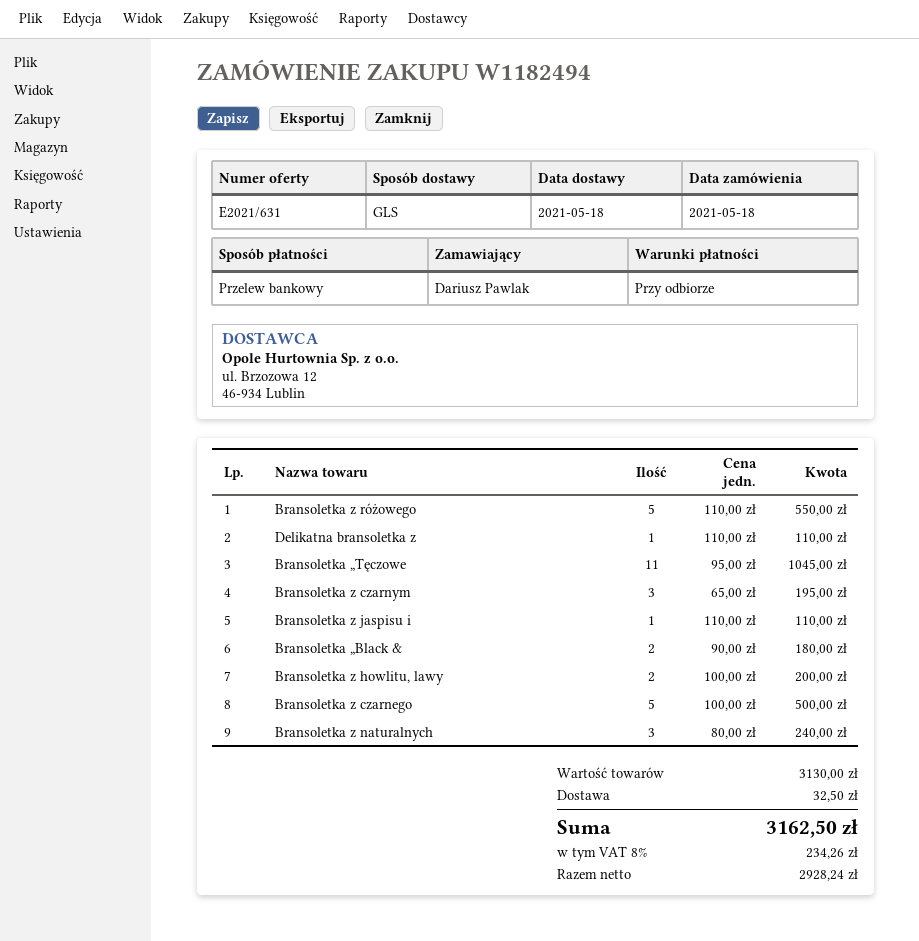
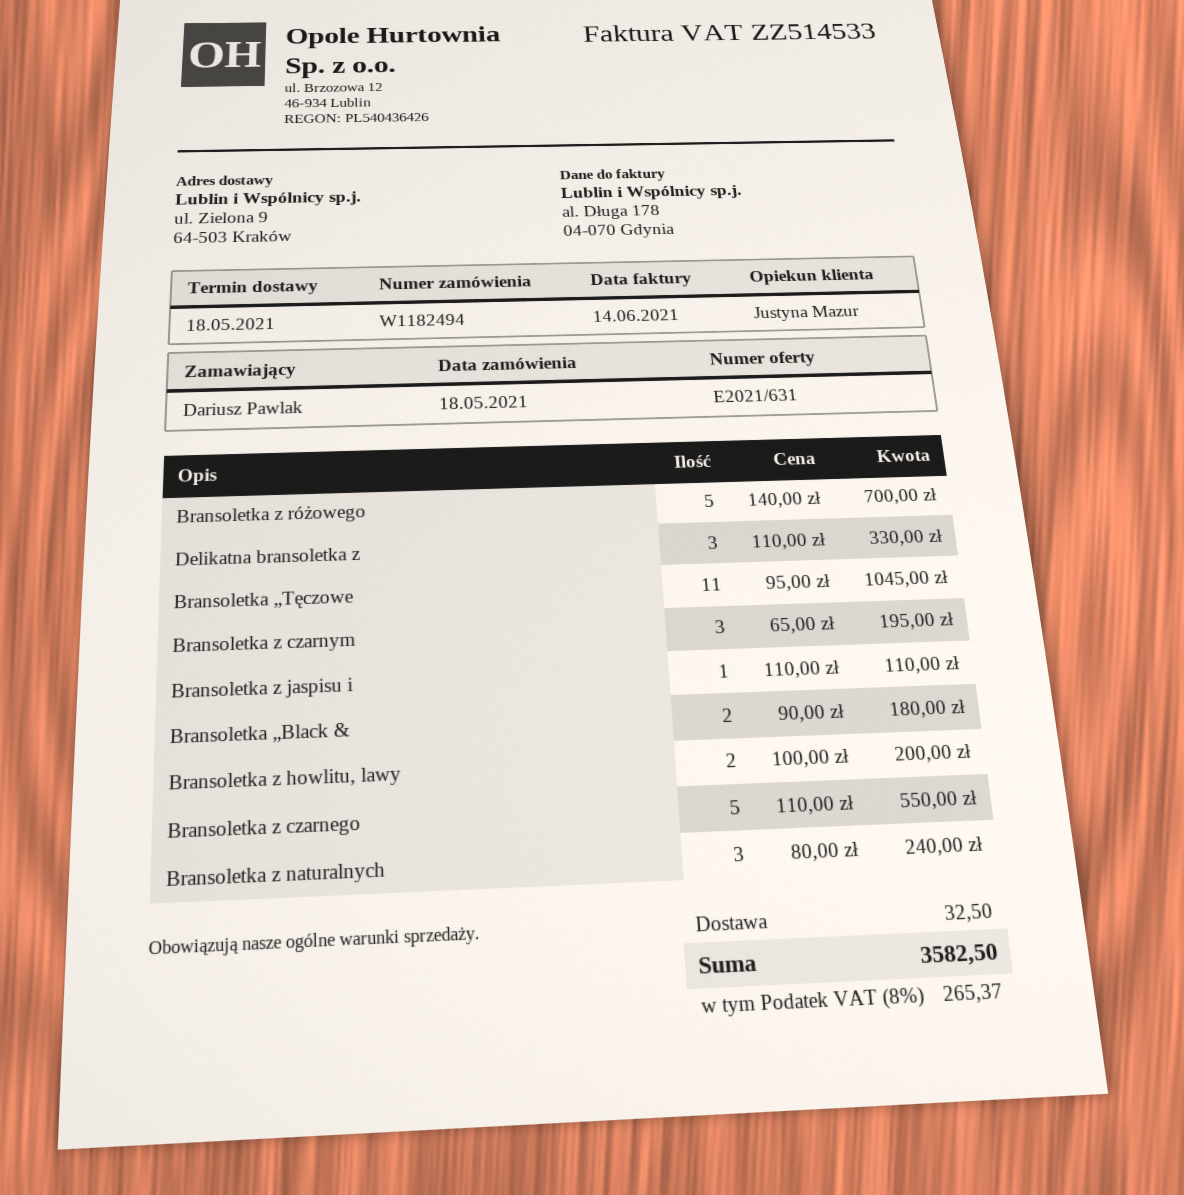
Bransoletka z różowego: 5 x 110.00 = 550.00 -> 5 x 140.00 = 700.00
Delikatna bransoletka z: 1 x 110.00 = 110.00 -> 3 x 110.00 = 330.00
Bransoletka z czarnego: 5 x 100.00 = 500.00 -> 5 x 110.00 = 550.00
tax: 8% = 234.26 -> 8% = 265.37
total: 3162.50 -> 3582.50

